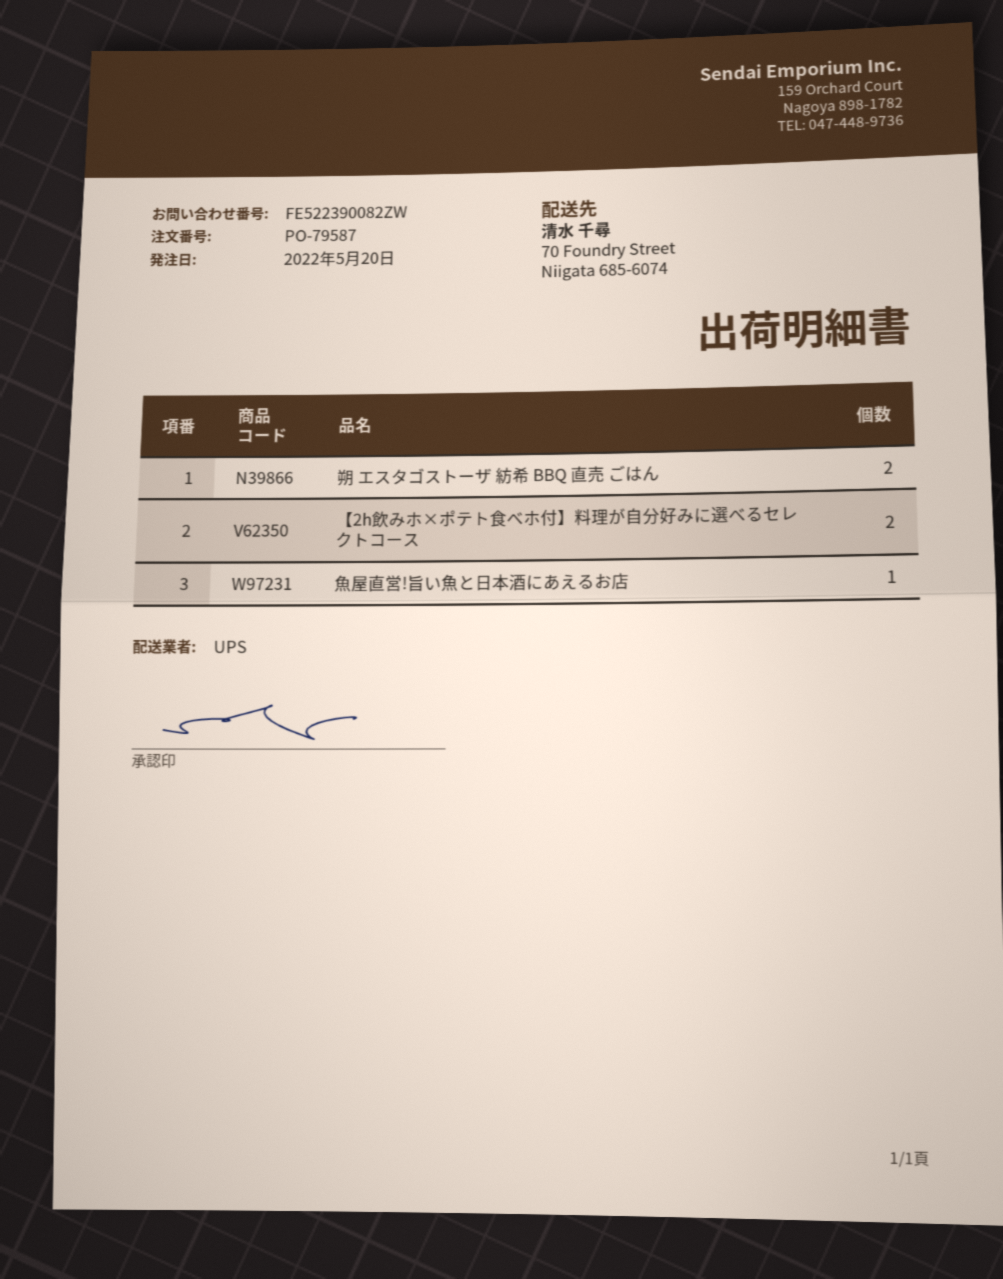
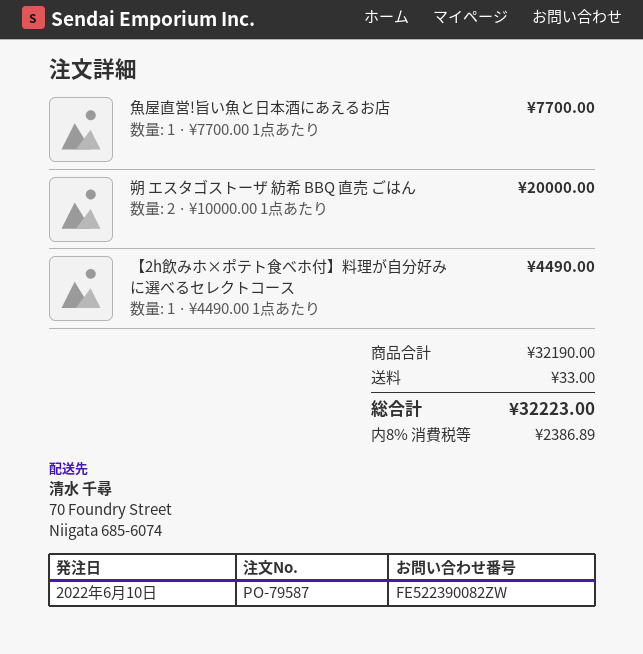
order date: 2022-05-20 -> 2022-06-10
【2h飲みホ×ポテト食べホ付】料理が自分好みに選べるセレクトコース: 2 -> 1

